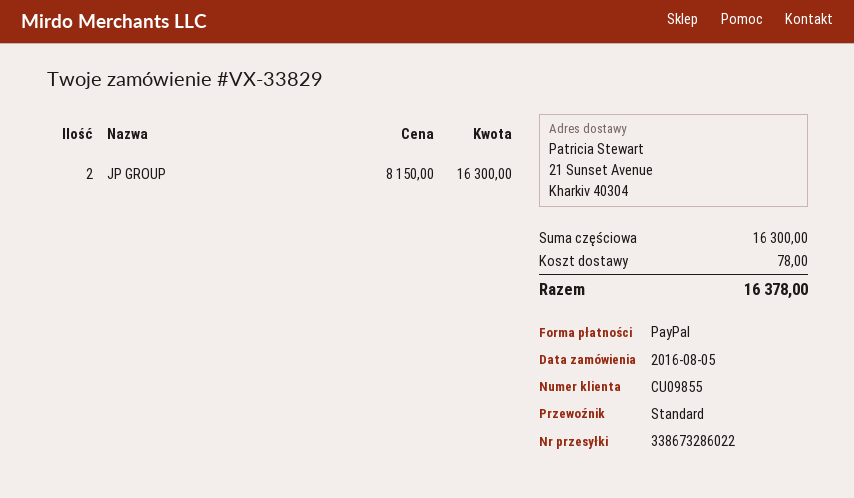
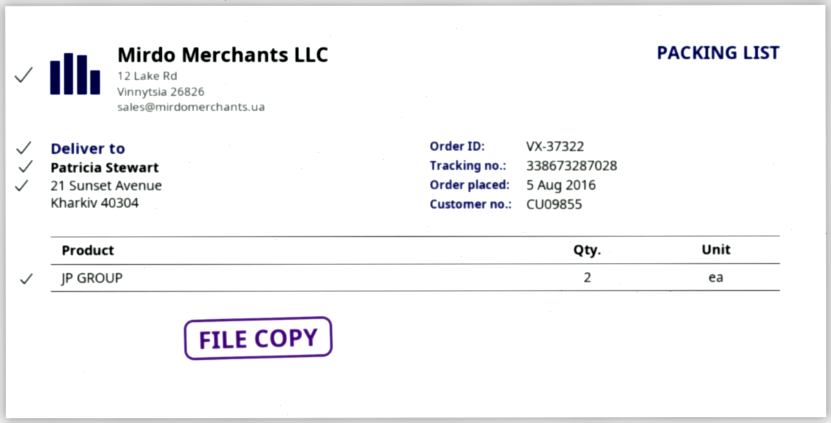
order number: VX-33829 -> VX-37322
tracking number: 338673286022 -> 338673287028

